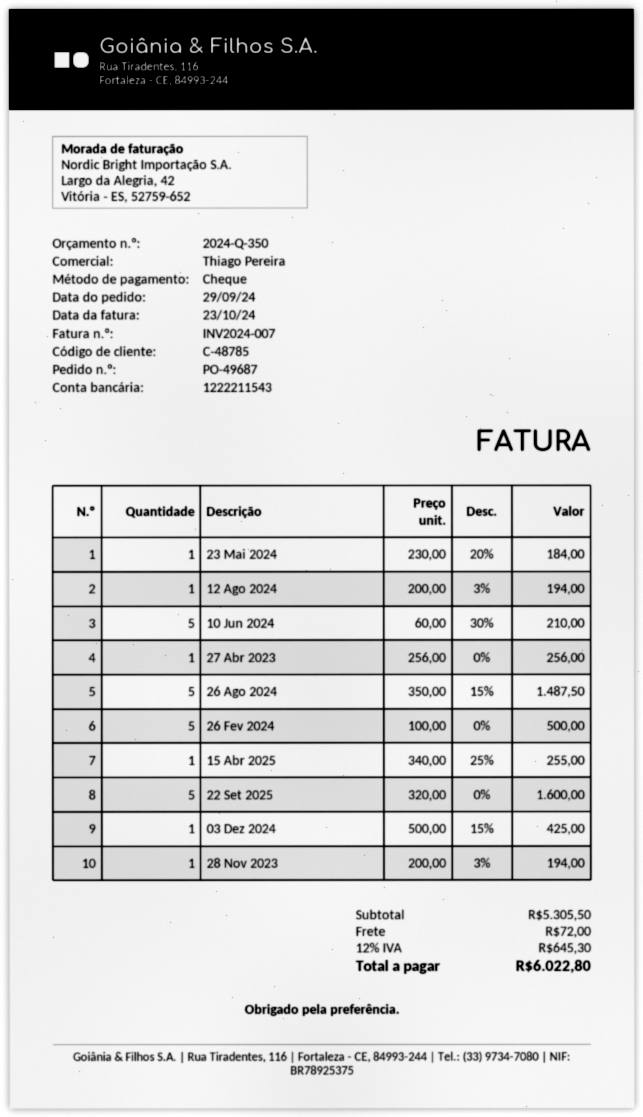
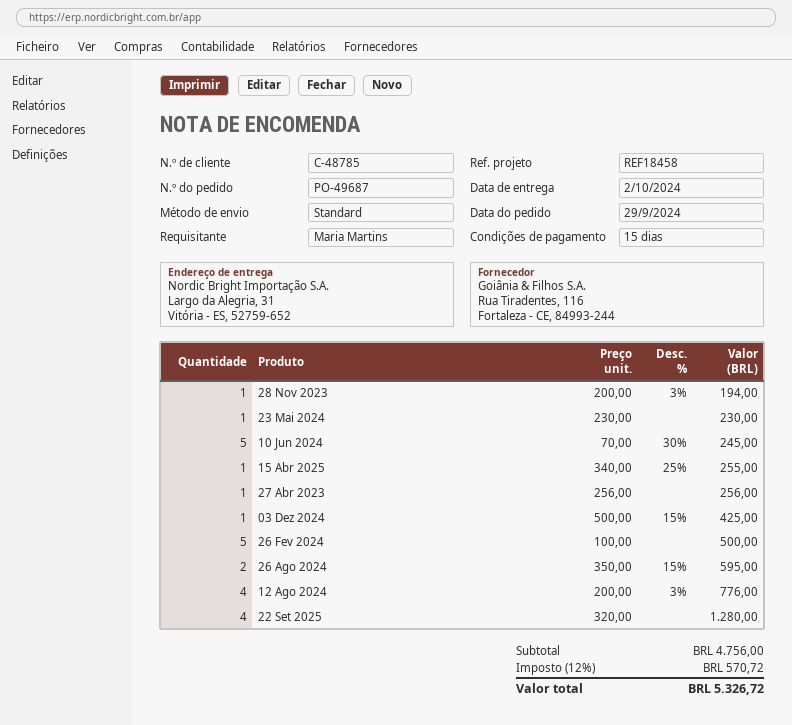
23 Mai 2024: 1 x 230.00 - 20% = 184.00 -> 1 x 230.00 = 230.00
12 Ago 2024: 1 x 200.00 - 3% = 194.00 -> 4 x 200.00 - 3% = 776.00
10 Jun 2024: 5 x 60.00 - 30% = 210.00 -> 5 x 70.00 - 30% = 245.00
26 Ago 2024: 5 x 350.00 - 15% = 1487.50 -> 2 x 350.00 - 15% = 595.00
22 Set 2025: 5 x 320.00 = 1600.00 -> 4 x 320.00 = 1280.00
subtotal: 5305.50 -> 4756.00
shipping: 72.00 -> none
tax: 12% = 645.30 -> 12% = 570.72
total: 6022.80 -> 5326.72

